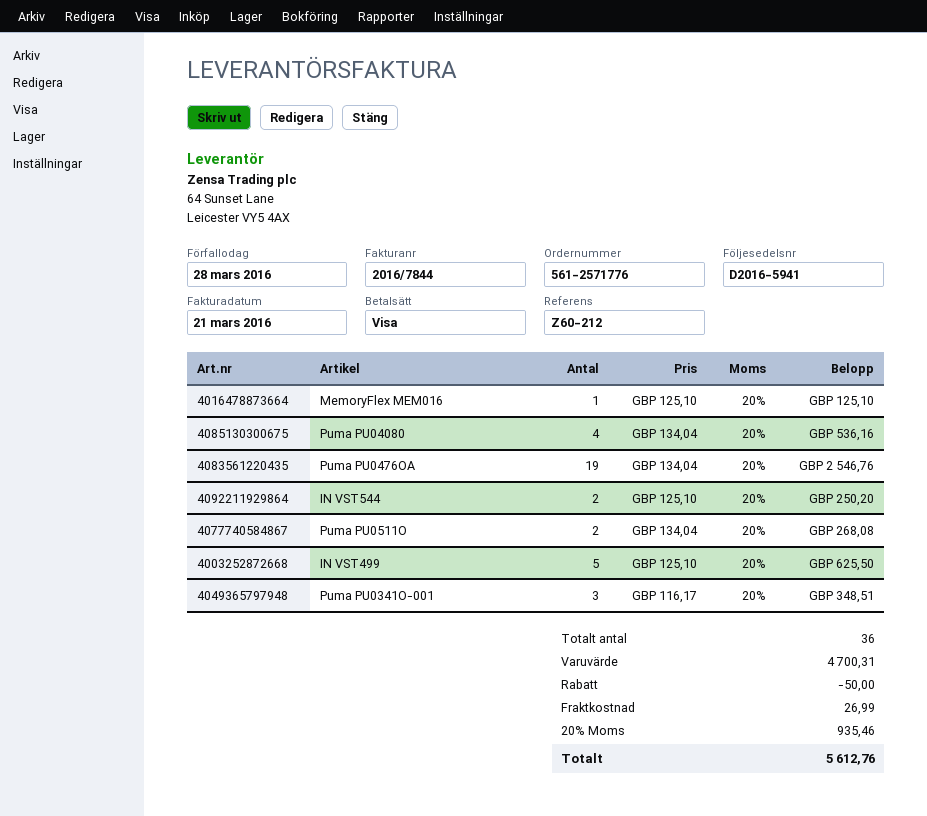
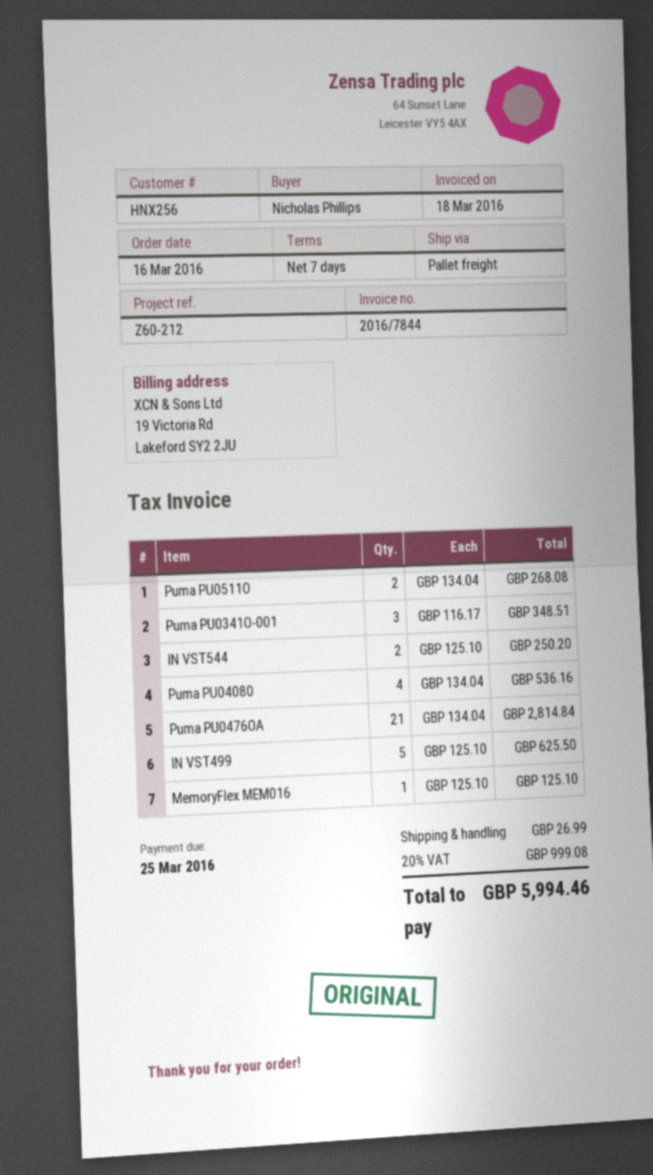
invoice date: 2016-03-21 -> 2016-03-18
due date: 2016-03-28 -> 2016-03-25
Puma PU0476OA: 19 x 134.04 = 2546.76 -> 21 x 134.04 = 2814.84
discount: 50.00 -> none
tax: 20% = 935.46 -> 20% = 999.08
total: 5612.76 -> 5994.46

